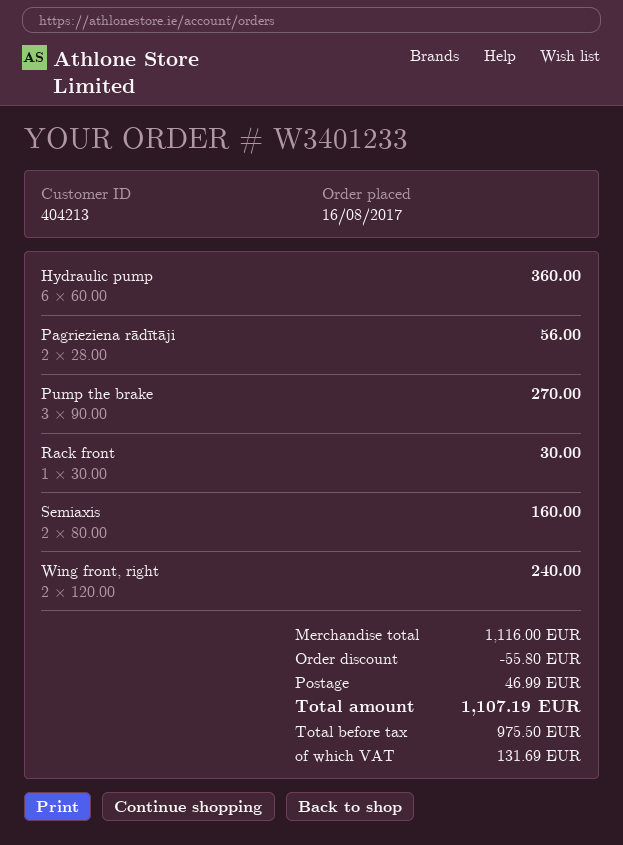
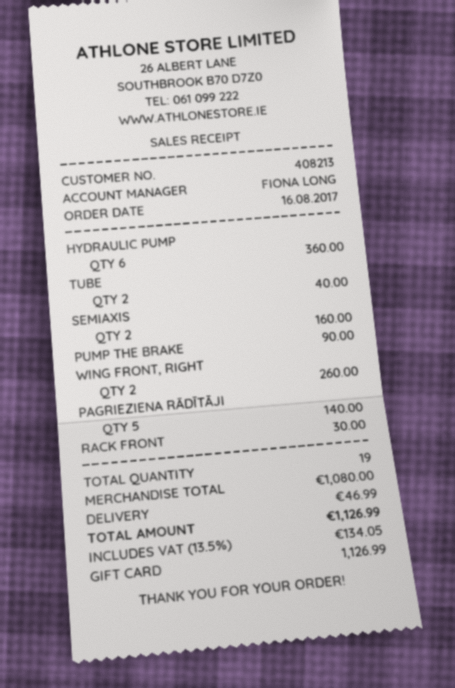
customer number: 404213 -> 408213
Pagrieziena rādītāji: 2 for 56.00 -> 5 for 140.00
Pump the brake: 3 for 270.00 -> 1 for 90.00
Wing front, right: 2 for 240.00 -> 2 for 260.00
TUBE: none -> 2 for 40.00
subtotal: 1116.00 -> 1080.00
discount: 55.80 -> none
tax: 131.69 -> 134.05
total: 1107.19 -> 1126.99

